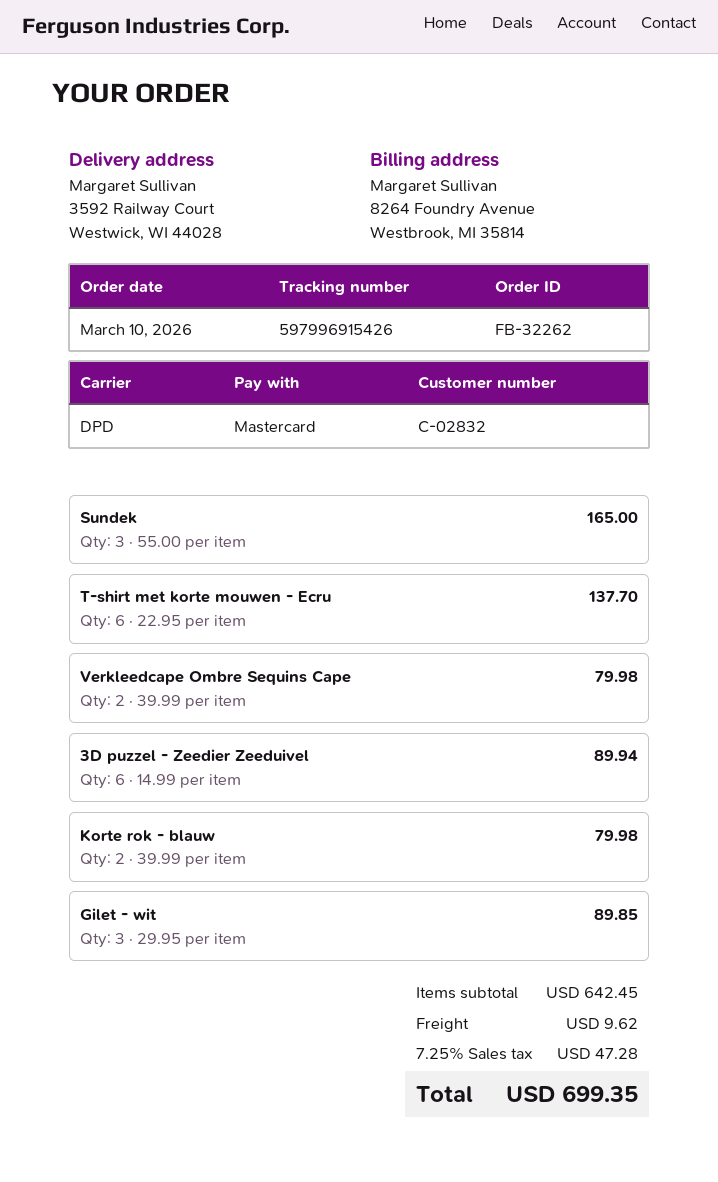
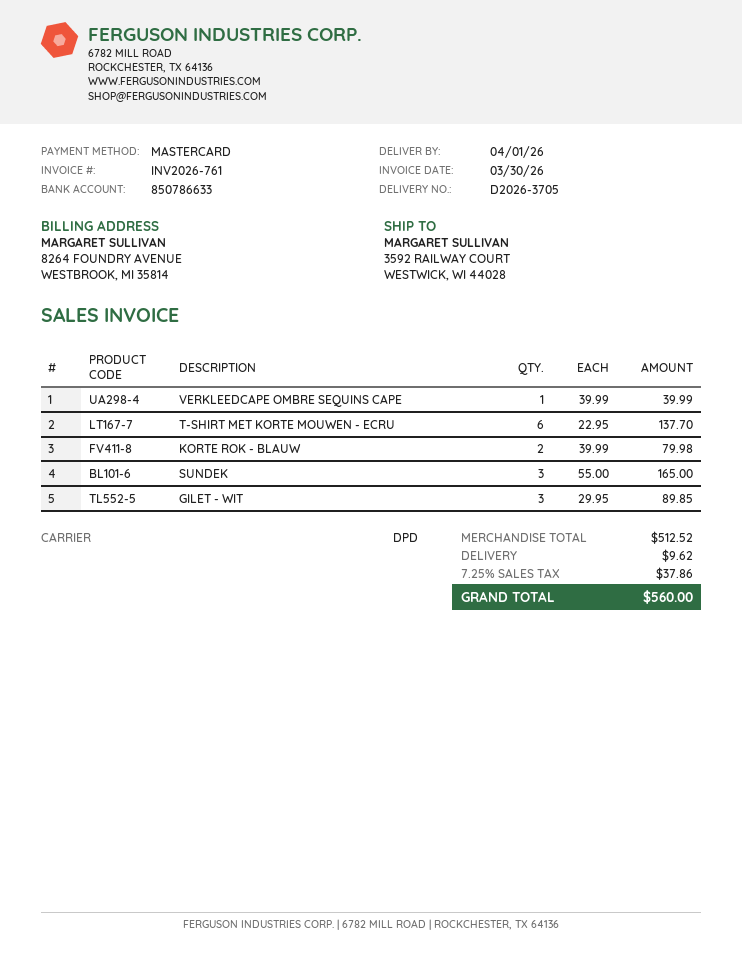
Verkleedcape Ombre Sequins Cape: 2 x 39.99 = 79.98 -> 1 x 39.99 = 39.99
3D puzzel - Zeedier Zeeduivel: 6 x 14.99 = 89.94 -> none
subtotal: 642.45 -> 512.52
tax: 7.25% = 47.28 -> 7.25% = 37.86
total: 699.35 -> 560.00

